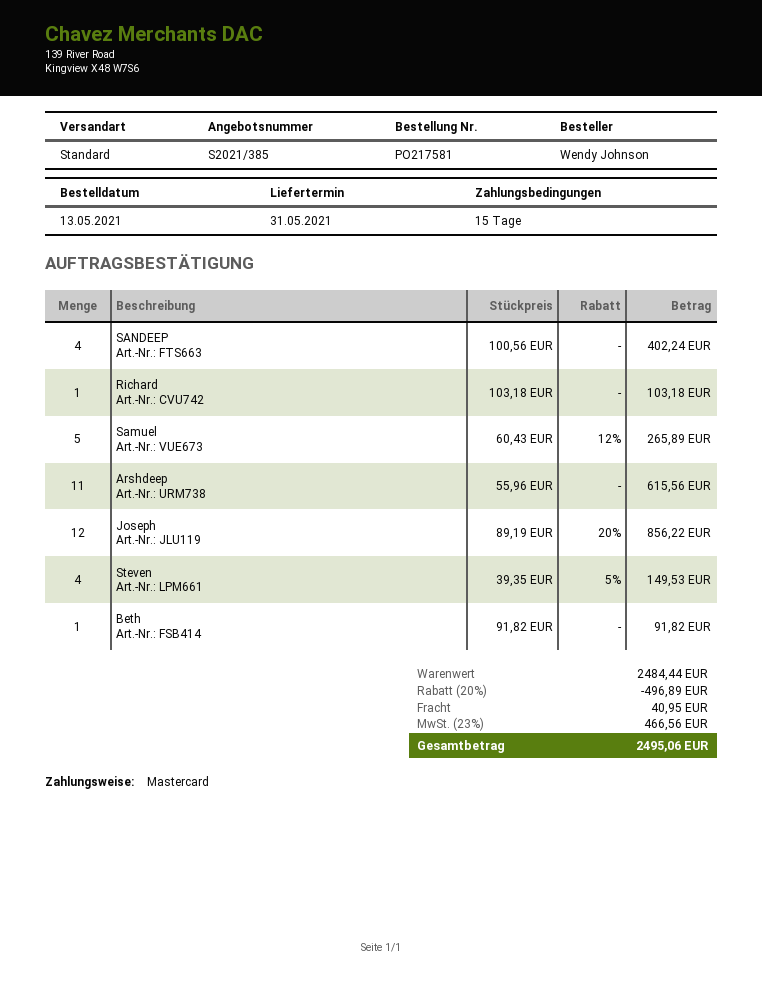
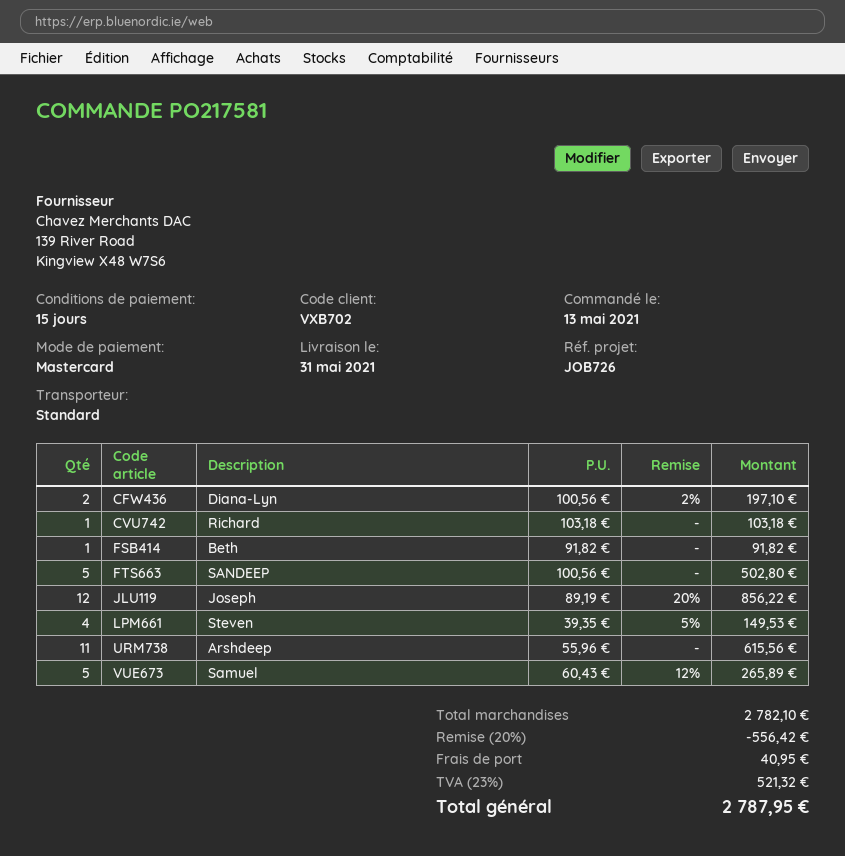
SANDEEP: 4 x 100.56 = 402.24 -> 5 x 100.56 = 502.80
Diana-Lyn: none -> 2 x 100.56 - 2% = 197.10
subtotal: 2484.44 -> 2782.10
discount: 20% = 496.89 -> 20% = 556.42
tax: 23% = 466.56 -> 23% = 521.32
total: 2495.06 -> 2787.95

